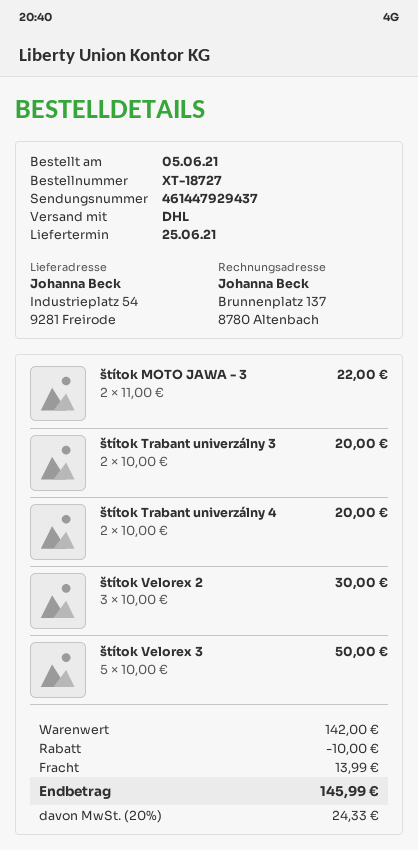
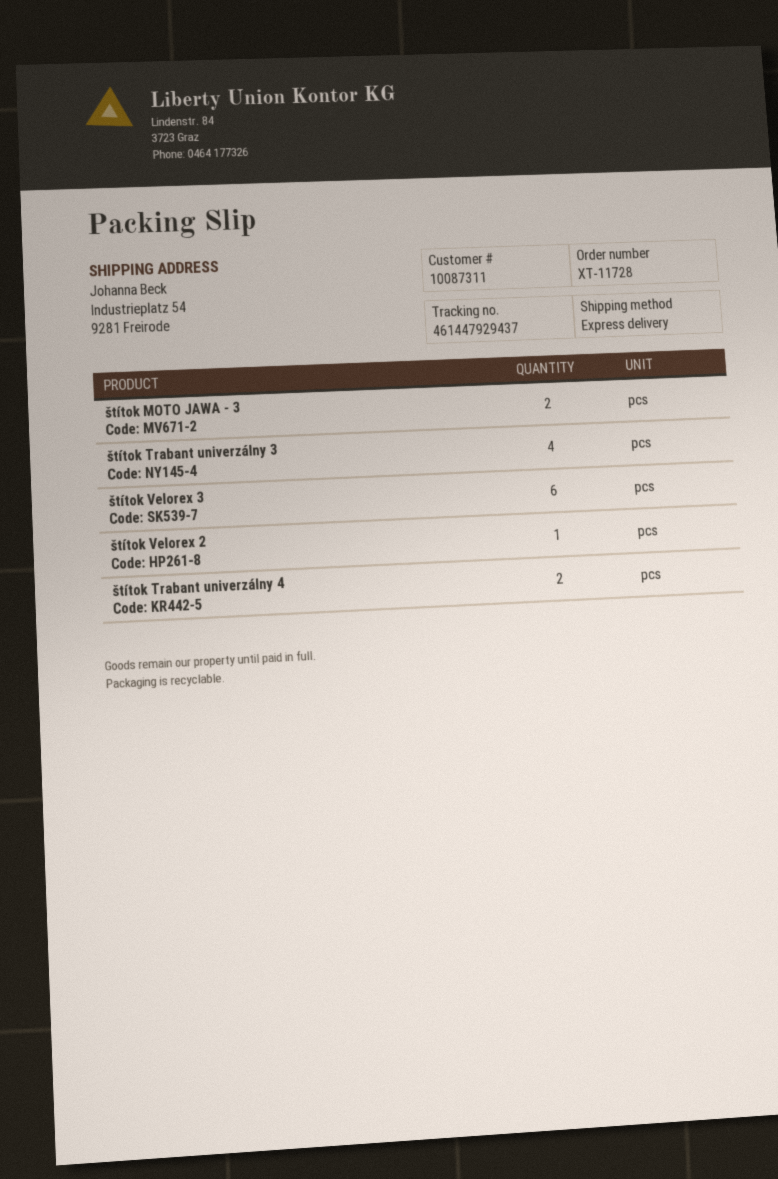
order number: XT-18727 -> XT-11728
shipping method: DHL -> express
štítok Trabant univerzálny 3: 2 -> 4
štítok Velorex 2: 3 -> 1
štítok Velorex 3: 5 -> 6

